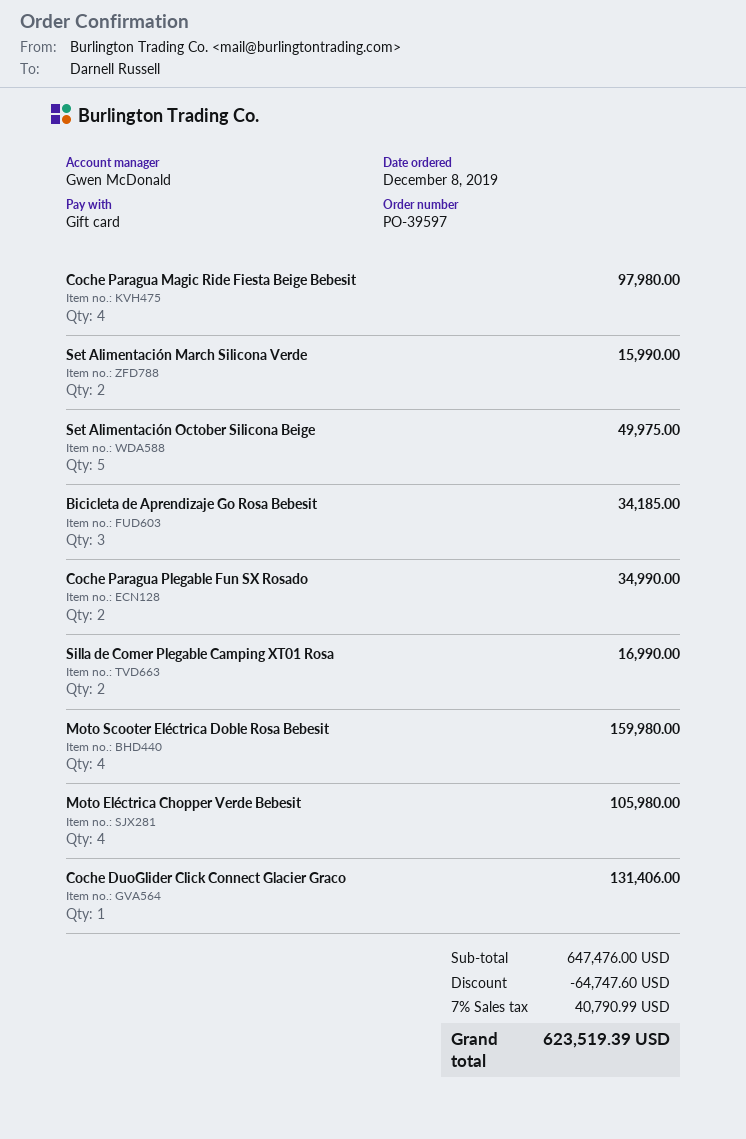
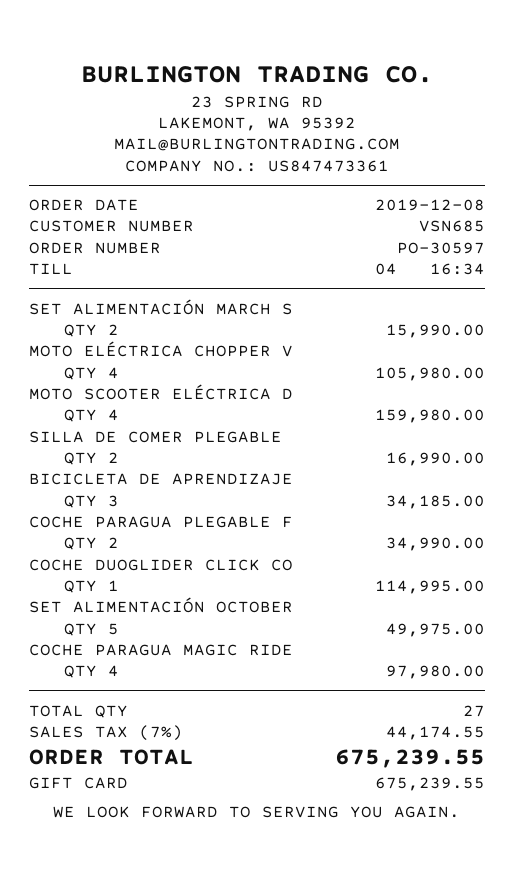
order number: PO-39597 -> PO-30597
Coche DuoGlider Click Connect Glacier Graco: 1 for 131406.00 -> 1 for 114995.00
discount: 64747.60 -> none
tax: 7% = 40790.99 -> 7% = 44174.55
total: 623519.39 -> 675239.55

